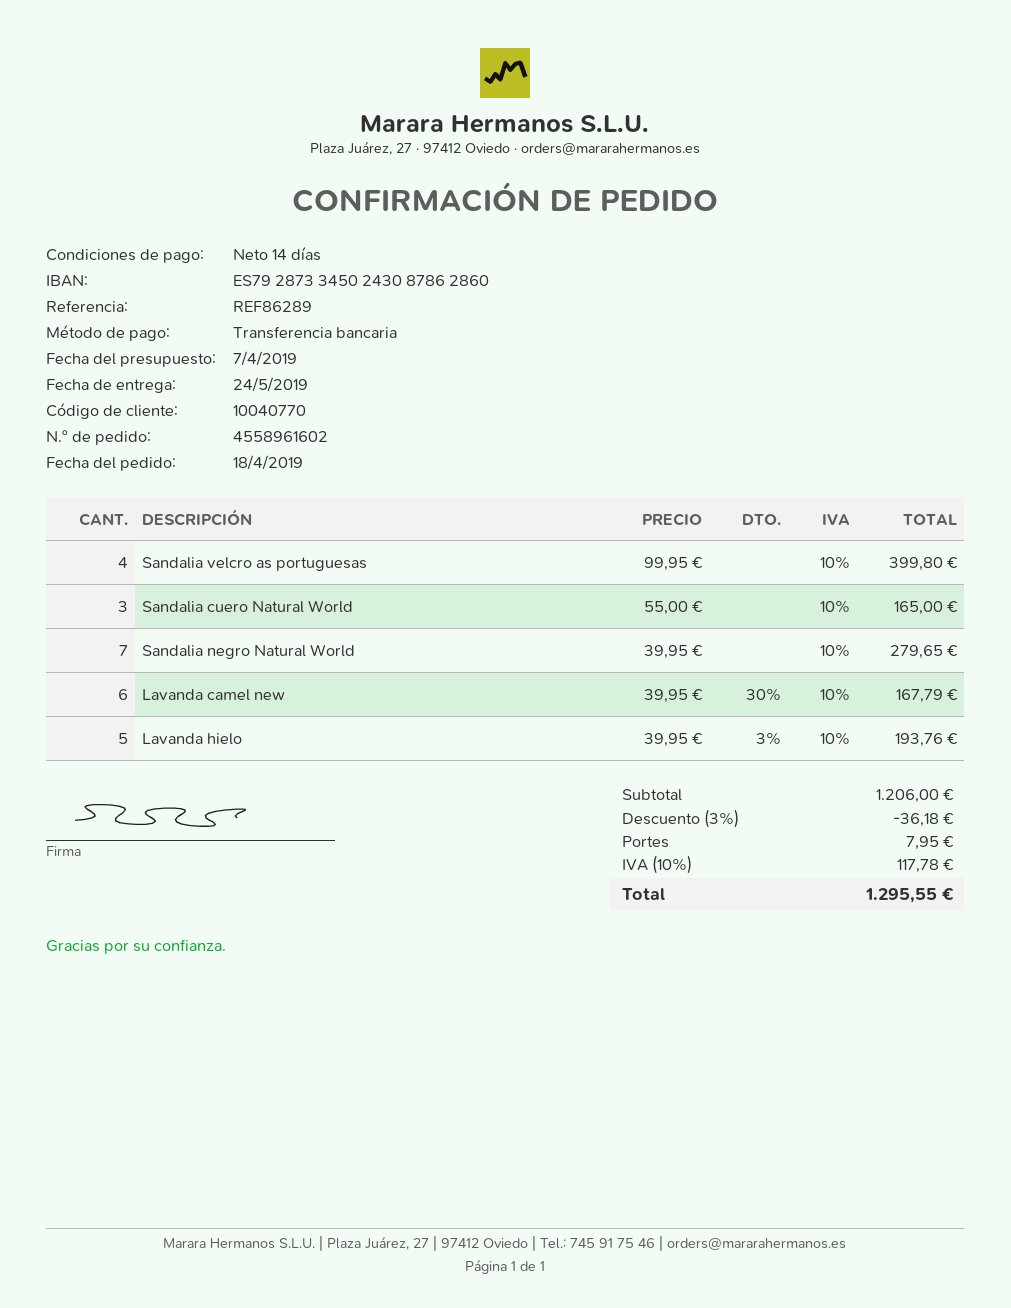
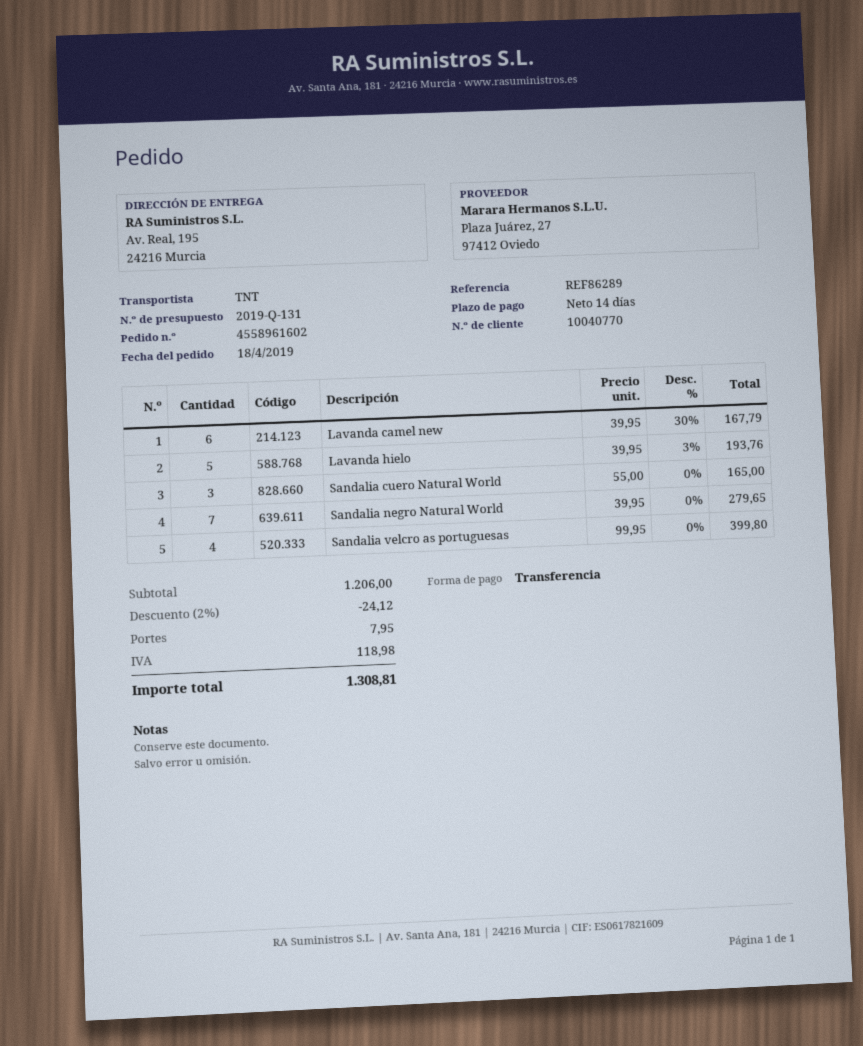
discount: 3% = 36.18 -> 2% = 24.12
tax: 117.78 -> 118.98
total: 1295.55 -> 1308.81

